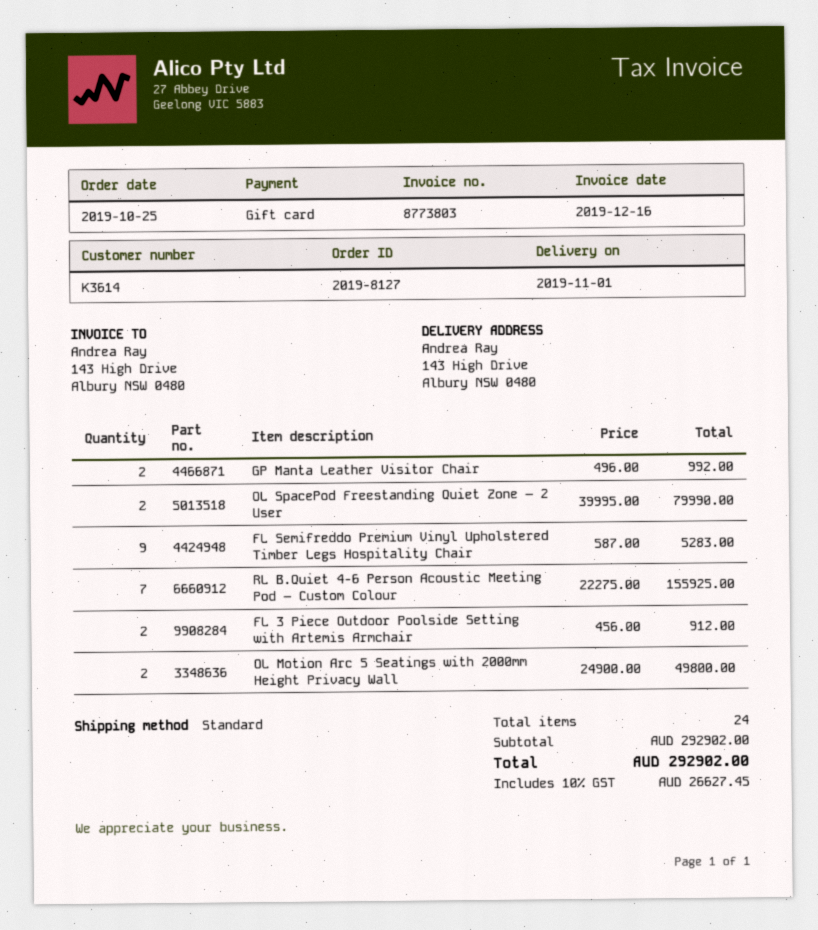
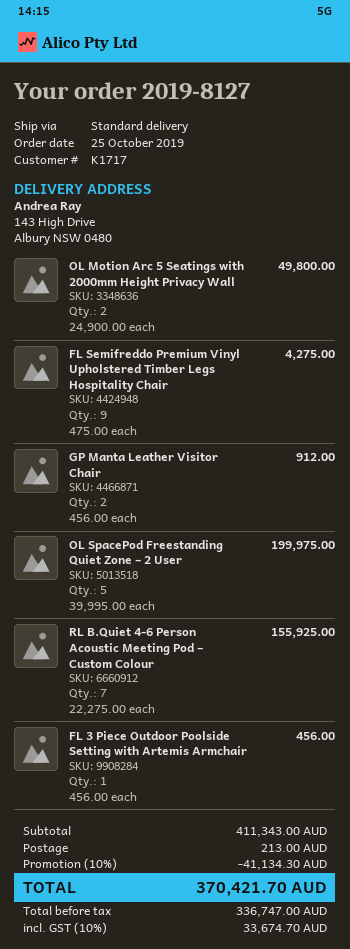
customer number: K3614 -> K1717
GP Manta Leather Visitor Chair: 2 x 496.00 = 992.00 -> 2 x 456.00 = 912.00
OL SpacePod Freestanding Quiet Zone – 2 User: 2 x 39995.00 = 79990.00 -> 5 x 39995.00 = 199975.00
FL Semifreddo Premium Vinyl Upholstered Timber Legs Hospitality Chair: 9 x 587.00 = 5283.00 -> 9 x 475.00 = 4275.00
FL 3 Piece Outdoor Poolside Setting with Artemis Armchair: 2 x 456.00 = 912.00 -> 1 x 456.00 = 456.00
subtotal: 292902.00 -> 411343.00
discount: none -> 10% = 41134.30
shipping: none -> 213.00
tax: 10% = 26627.45 -> 10% = 33674.70
total: 292902.00 -> 370421.70

